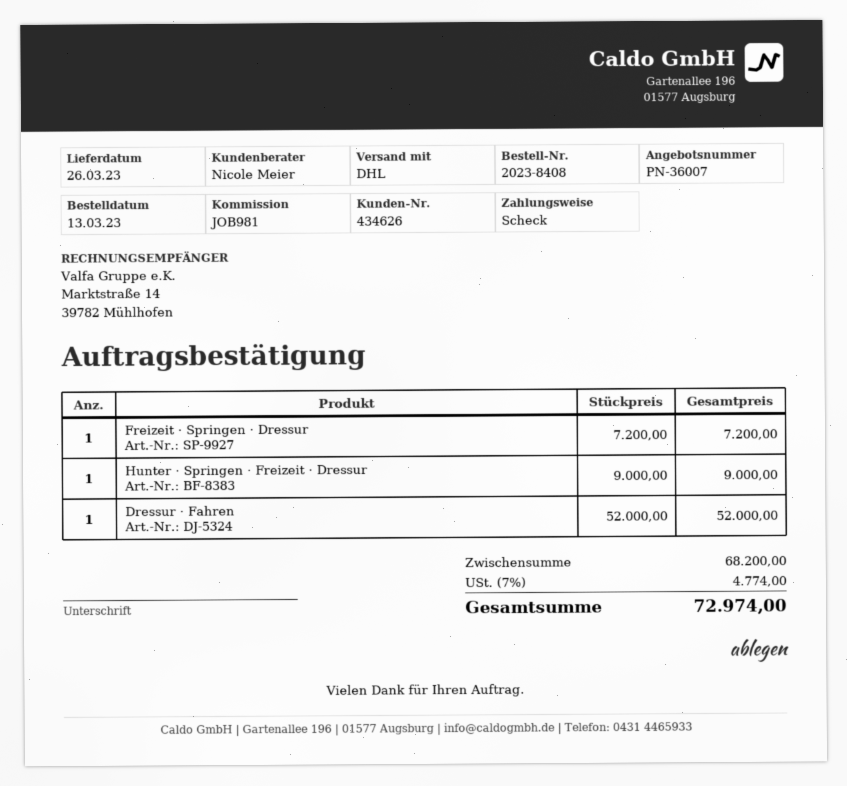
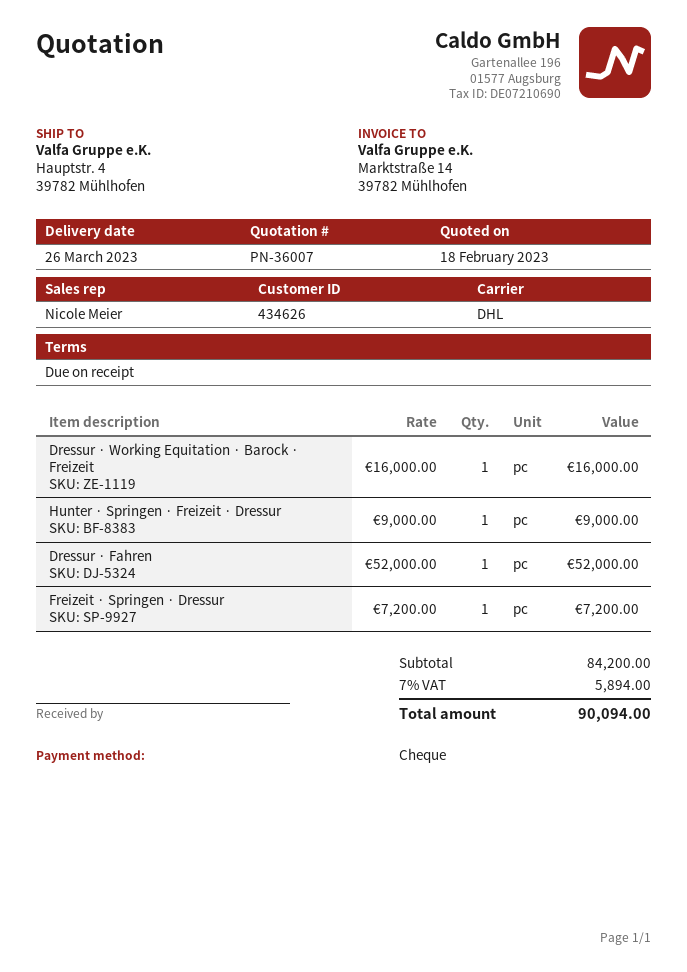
Dressur · Working Equitation · Barock · Freizeit: none -> 1 x 16000.00 = 16000.00
subtotal: 68200.00 -> 84200.00
tax: 7% = 4774.00 -> 7% = 5894.00
total: 72974.00 -> 90094.00

